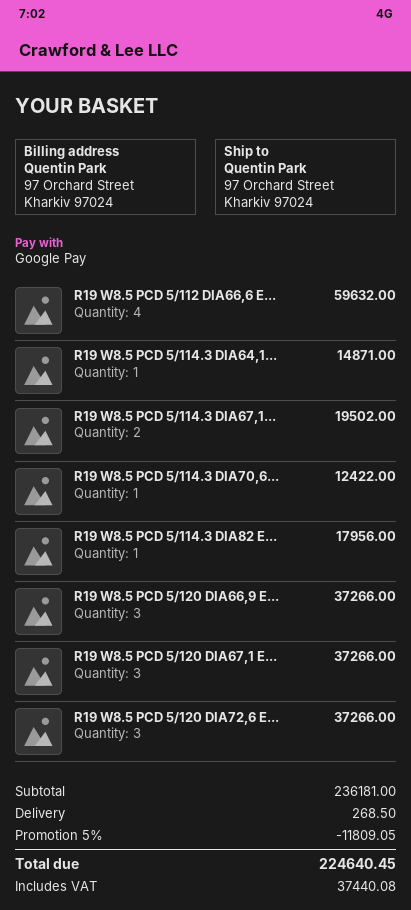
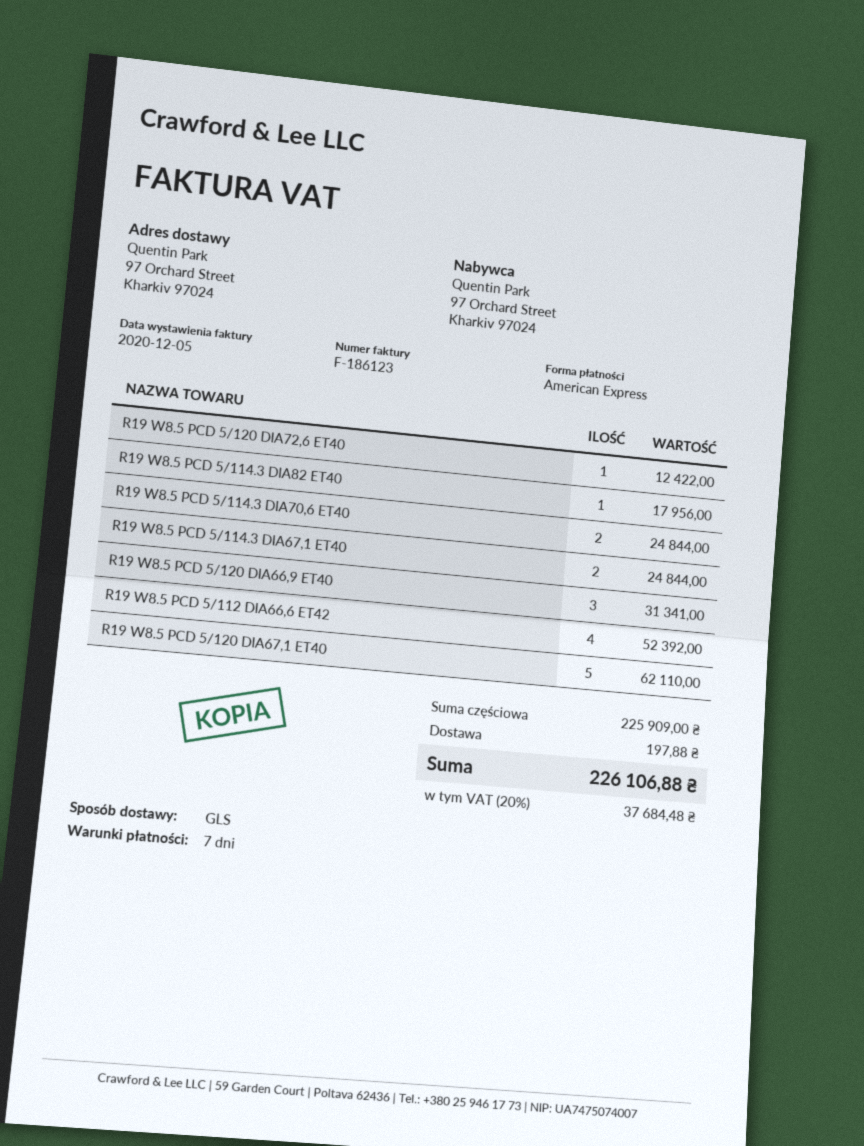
payment method: Google Pay -> American Express
R19 W8.5 PCD 5/112 DIA66,6 E...: 4 for 59632.00 -> 4 for 52392.00
R19 W8.5 PCD 5/114.3 DIA64,1...: 1 for 14871.00 -> none
R19 W8.5 PCD 5/114.3 DIA67,1...: 2 for 19502.00 -> 2 for 24844.00
R19 W8.5 PCD 5/114.3 DIA70,6...: 1 for 12422.00 -> 2 for 24844.00
R19 W8.5 PCD 5/120 DIA66,9 E...: 3 for 37266.00 -> 3 for 31341.00
R19 W8.5 PCD 5/120 DIA67,1 E...: 3 for 37266.00 -> 5 for 62110.00
R19 W8.5 PCD 5/120 DIA72,6 E...: 3 for 37266.00 -> 1 for 12422.00
subtotal: 236181.00 -> 225909.00
discount: 5% = 11809.05 -> none
shipping: 268.50 -> 197.88
tax: 37440.08 -> 37684.48
total: 224640.45 -> 226106.88

